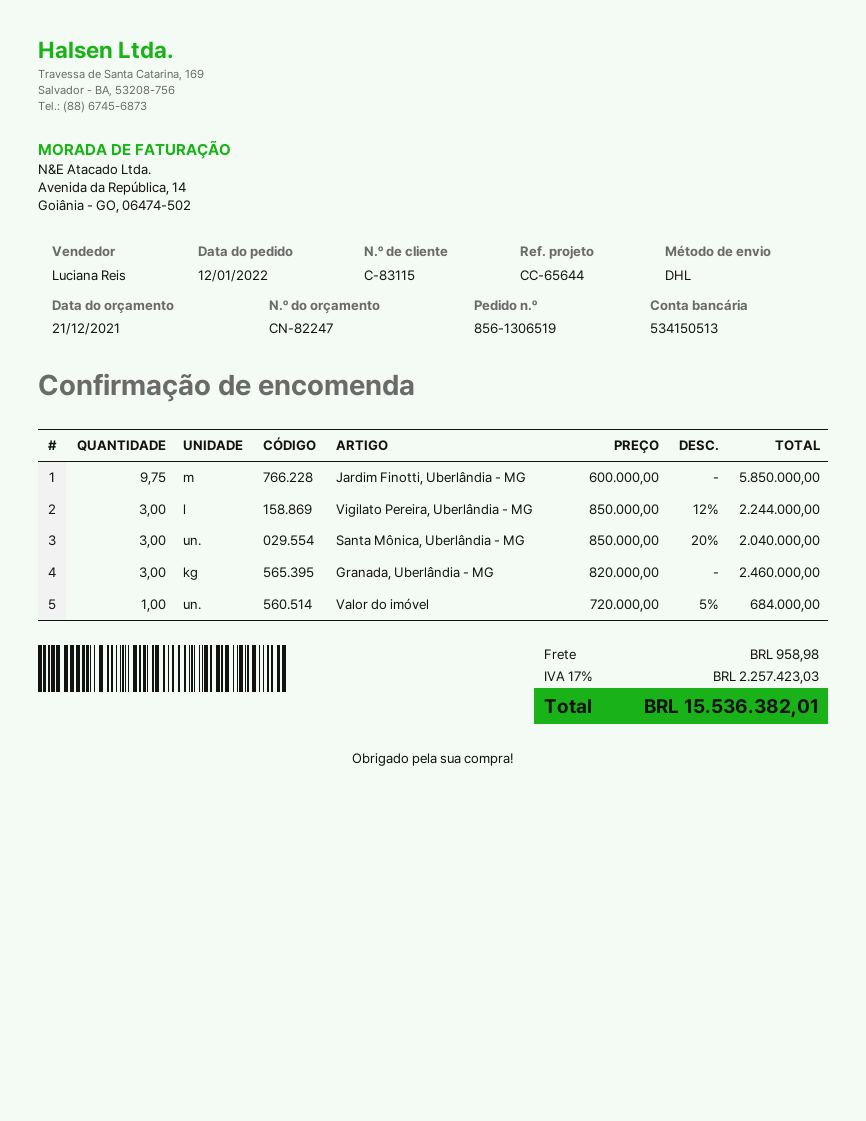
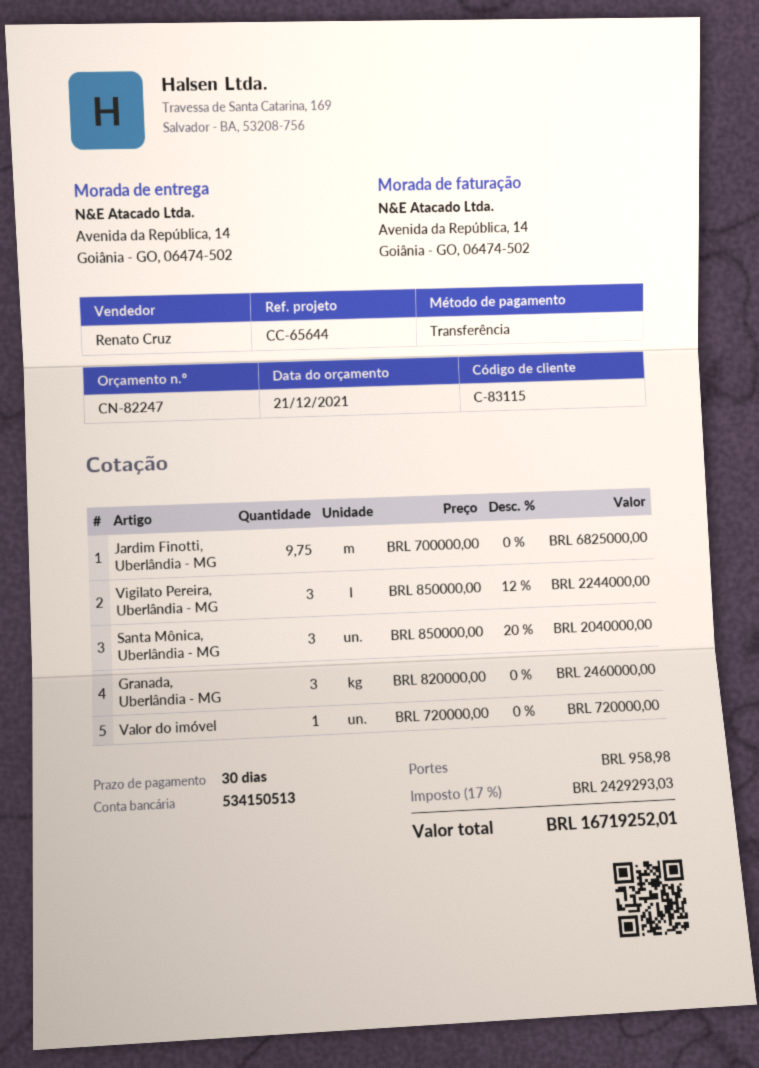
sales rep: Luciana Reis -> Renato Cruz
Jardim Finotti, Uberlândia - MG: 9.75 x 600000.00 = 5850000.00 -> 9.75 x 700000.00 = 6825000.00
Valor do imóvel: 1 x 720000.00 - 5% = 684000.00 -> 1 x 720000.00 = 720000.00
tax: 17% = 2257423.03 -> 17% = 2429293.03
total: 15536382.01 -> 16719252.01

